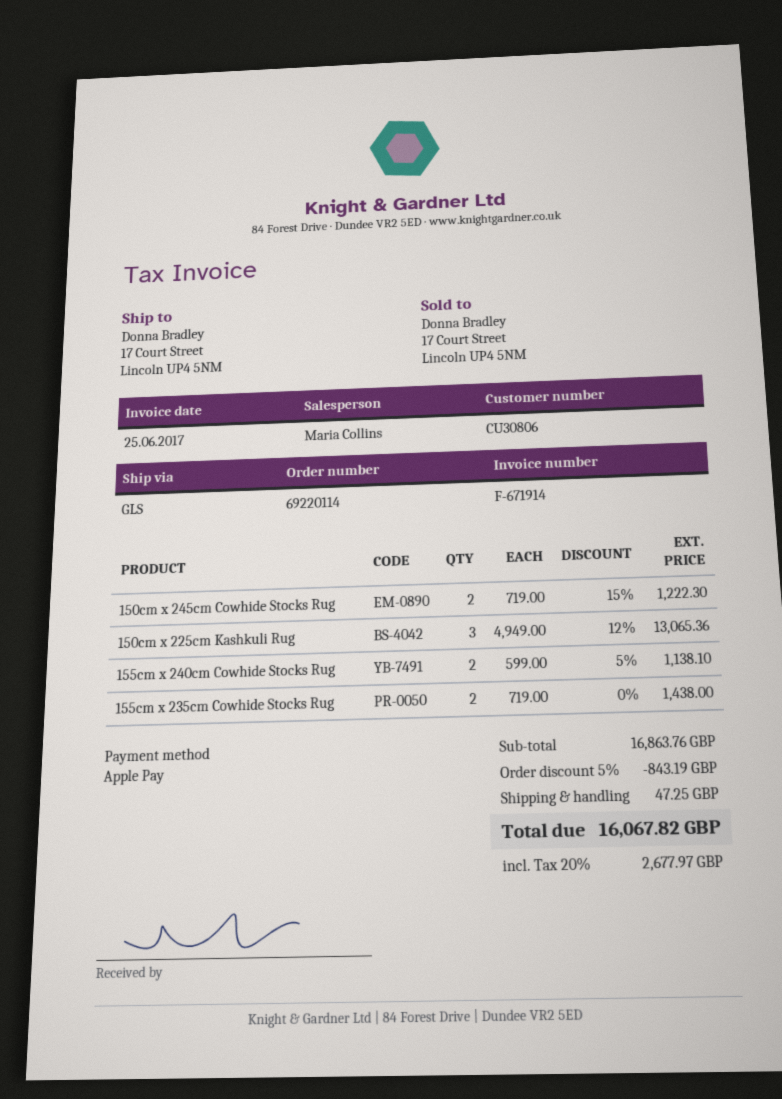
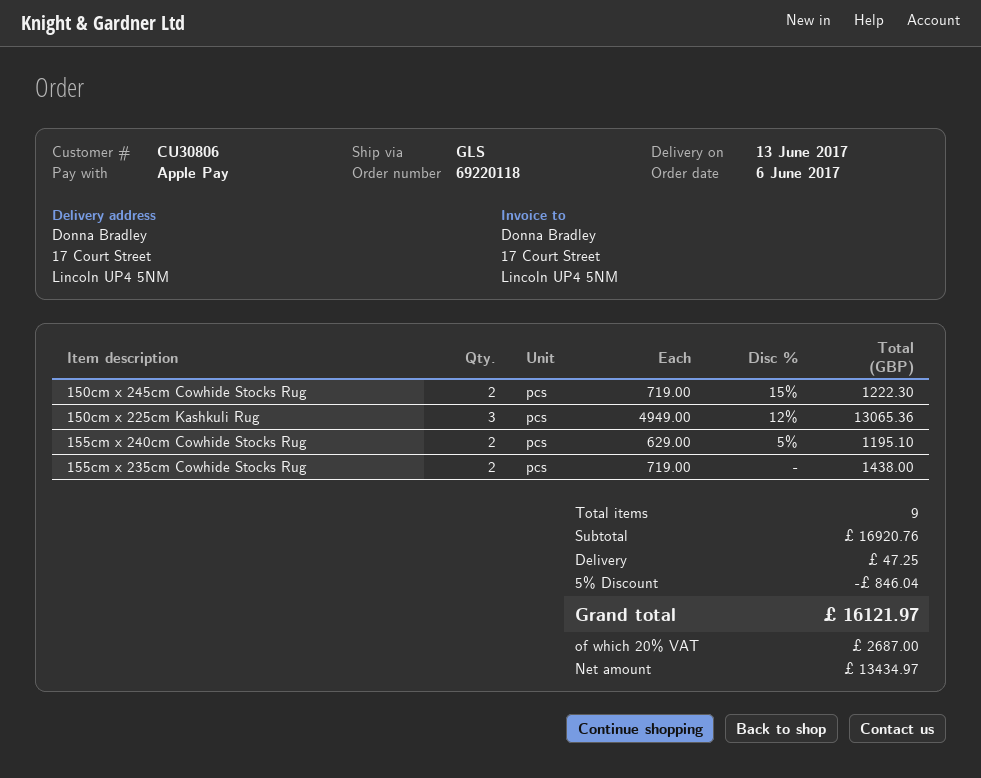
order number: 69220114 -> 69220118
155cm x 240cm Cowhide Stocks Rug: 2 x 599.00 - 5% = 1138.10 -> 2 x 629.00 - 5% = 1195.10
subtotal: 16863.76 -> 16920.76
discount: 5% = 843.19 -> 5% = 846.04
tax: 20% = 2677.97 -> 20% = 2687.00
total: 16067.82 -> 16121.97

